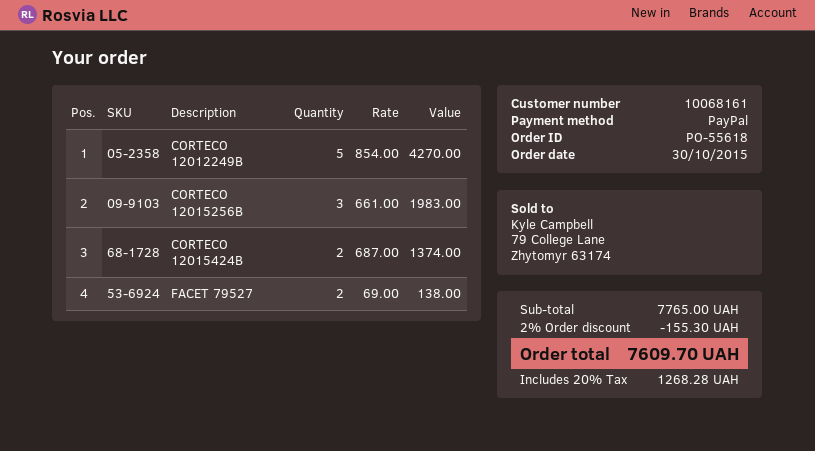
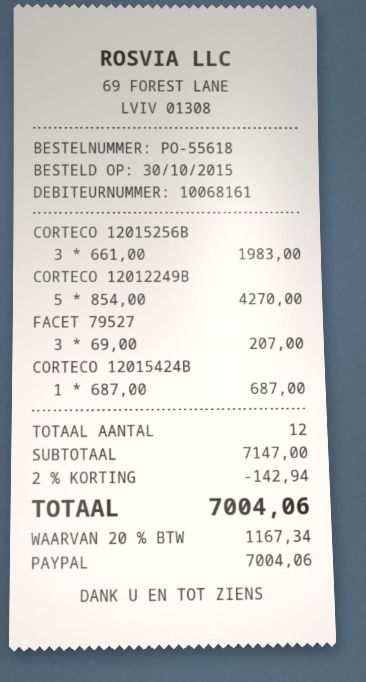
CORTECO 12015424B: 2 x 687.00 = 1374.00 -> 1 x 687.00 = 687.00
FACET 79527: 2 x 69.00 = 138.00 -> 3 x 69.00 = 207.00
subtotal: 7765.00 -> 7147.00
discount: 2% = 155.30 -> 2% = 142.94
tax: 20% = 1268.28 -> 20% = 1167.34
total: 7609.70 -> 7004.06

